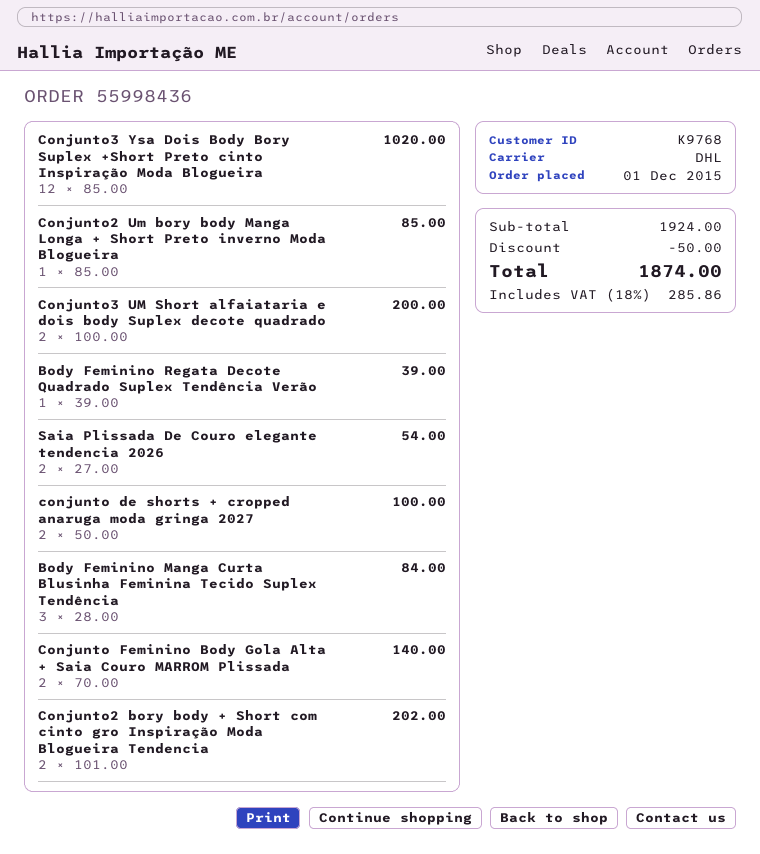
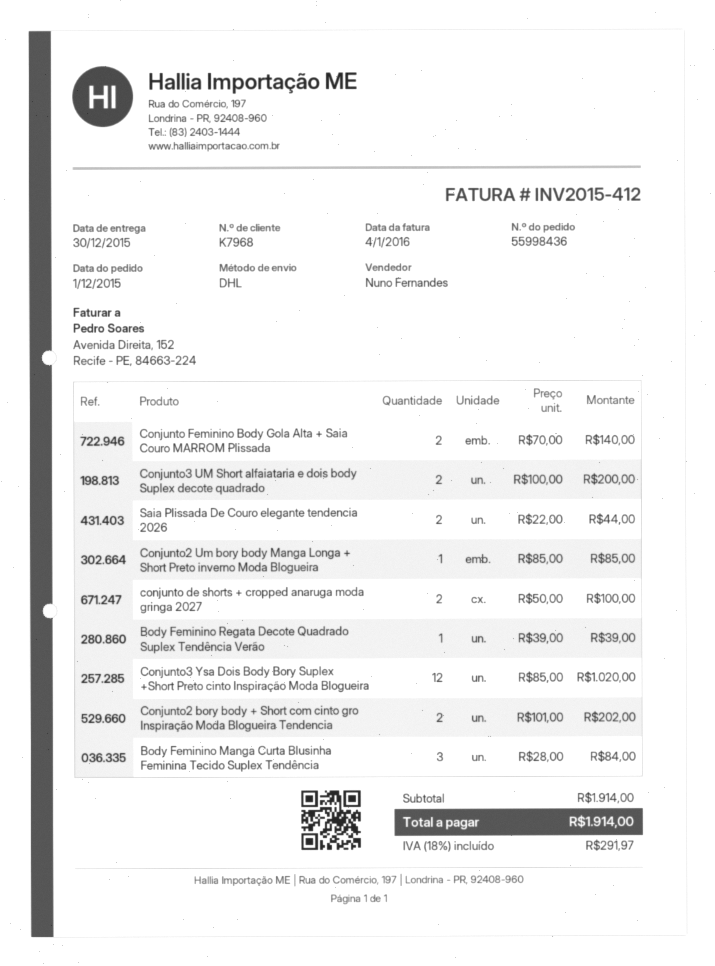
customer number: K9768 -> K7968
Saia Plissada De Couro elegante tendencia 2026: 2 x 27.00 = 54.00 -> 2 x 22.00 = 44.00
subtotal: 1924.00 -> 1914.00
discount: 50.00 -> none
tax: 18% = 285.86 -> 18% = 291.97
total: 1874.00 -> 1914.00

